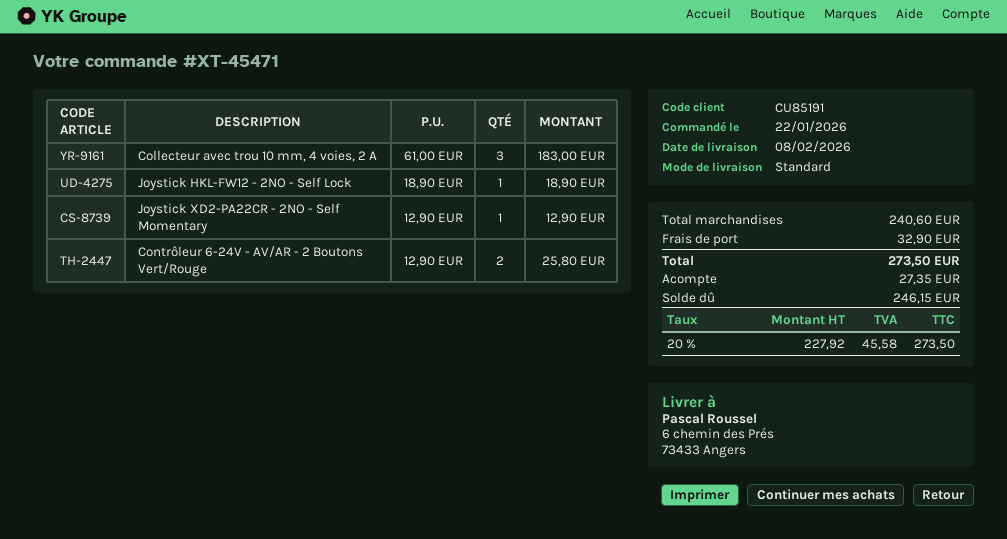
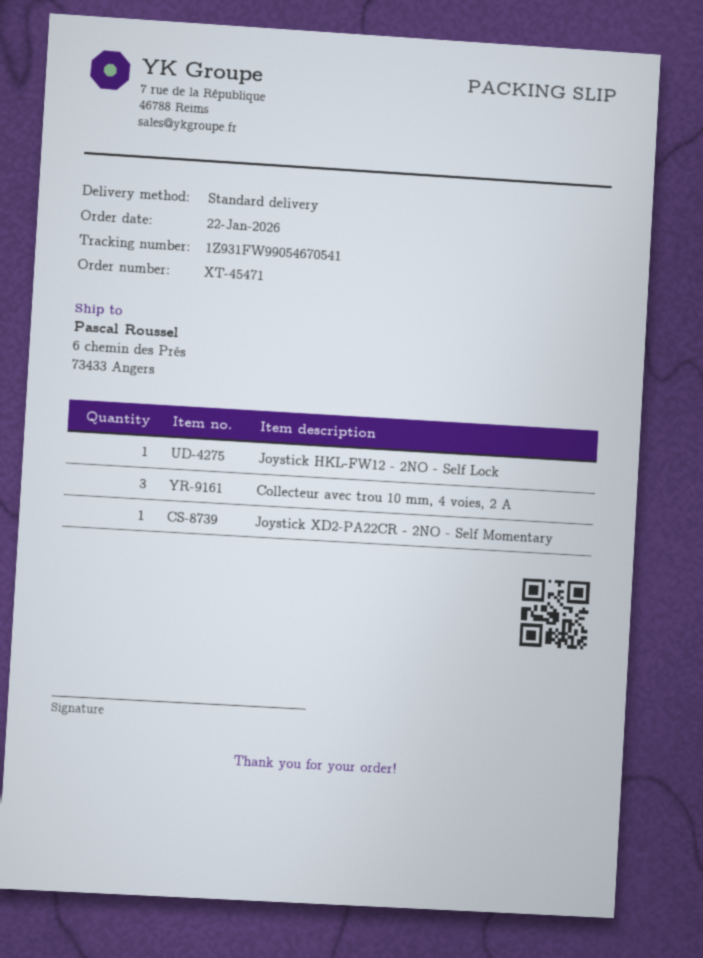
Contrôleur 6-24V - AV/AR - 2 Boutons Vert/Rouge: 2 -> none

